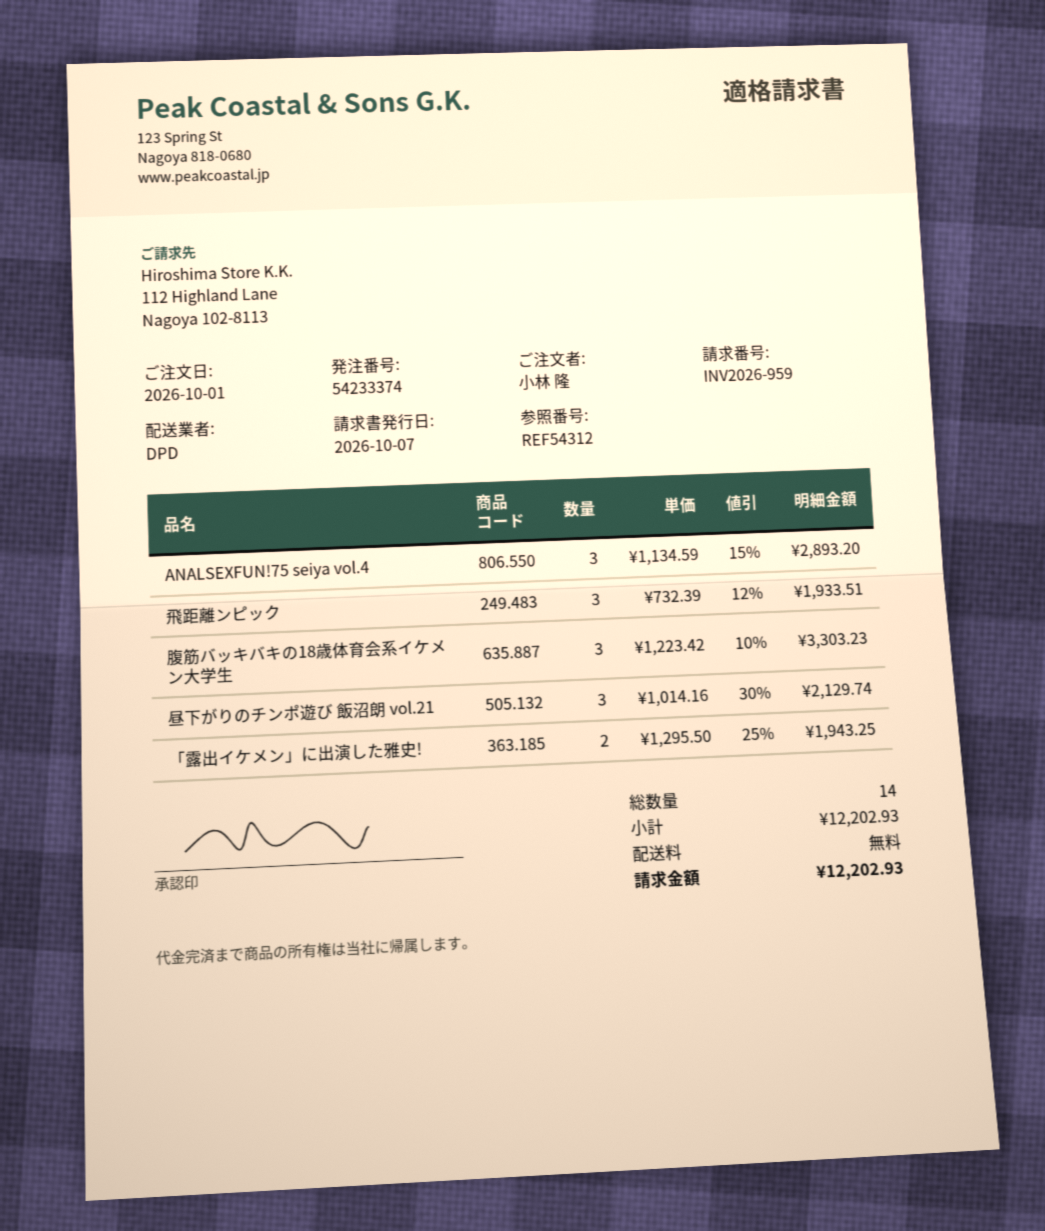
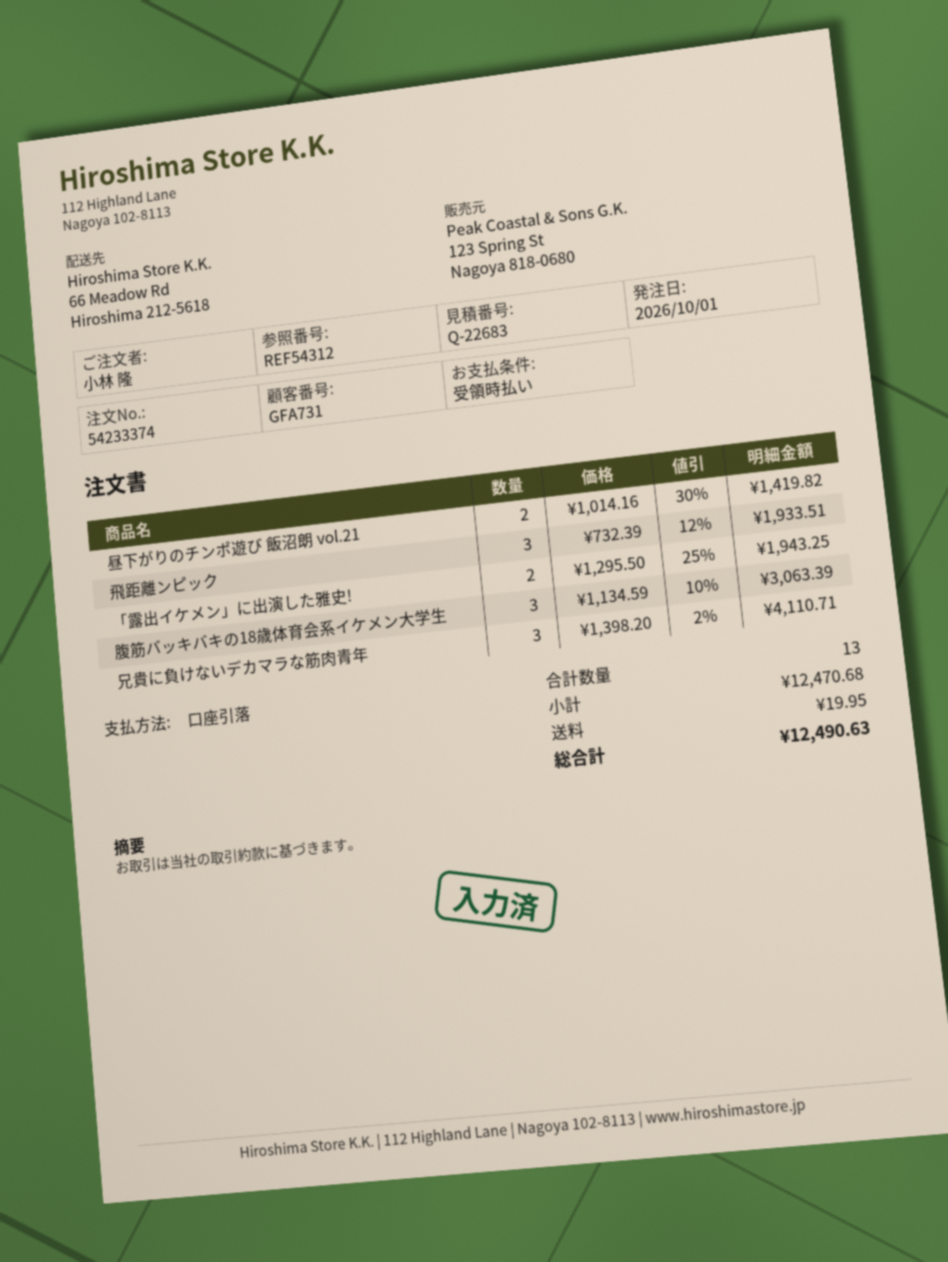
ANALSEXFUN!75 seiya vol.4: 3 x 1134.59 - 15% = 2893.20 -> none
腹筋バッキバキの18歳体育会系イケメン大学生: 3 x 1223.42 - 10% = 3303.23 -> 3 x 1134.59 - 10% = 3063.39
昼下がりのチンポ遊び 飯沼朗 vol.21: 3 x 1014.16 - 30% = 2129.74 -> 2 x 1014.16 - 30% = 1419.82
兄貴に負けないデカマラな筋肉青年: none -> 3 x 1398.20 - 2% = 4110.71
total quantity: 14 -> 13
subtotal: 12202.93 -> 12470.68
shipping: 0.00 -> 19.95
total: 12202.93 -> 12490.63

